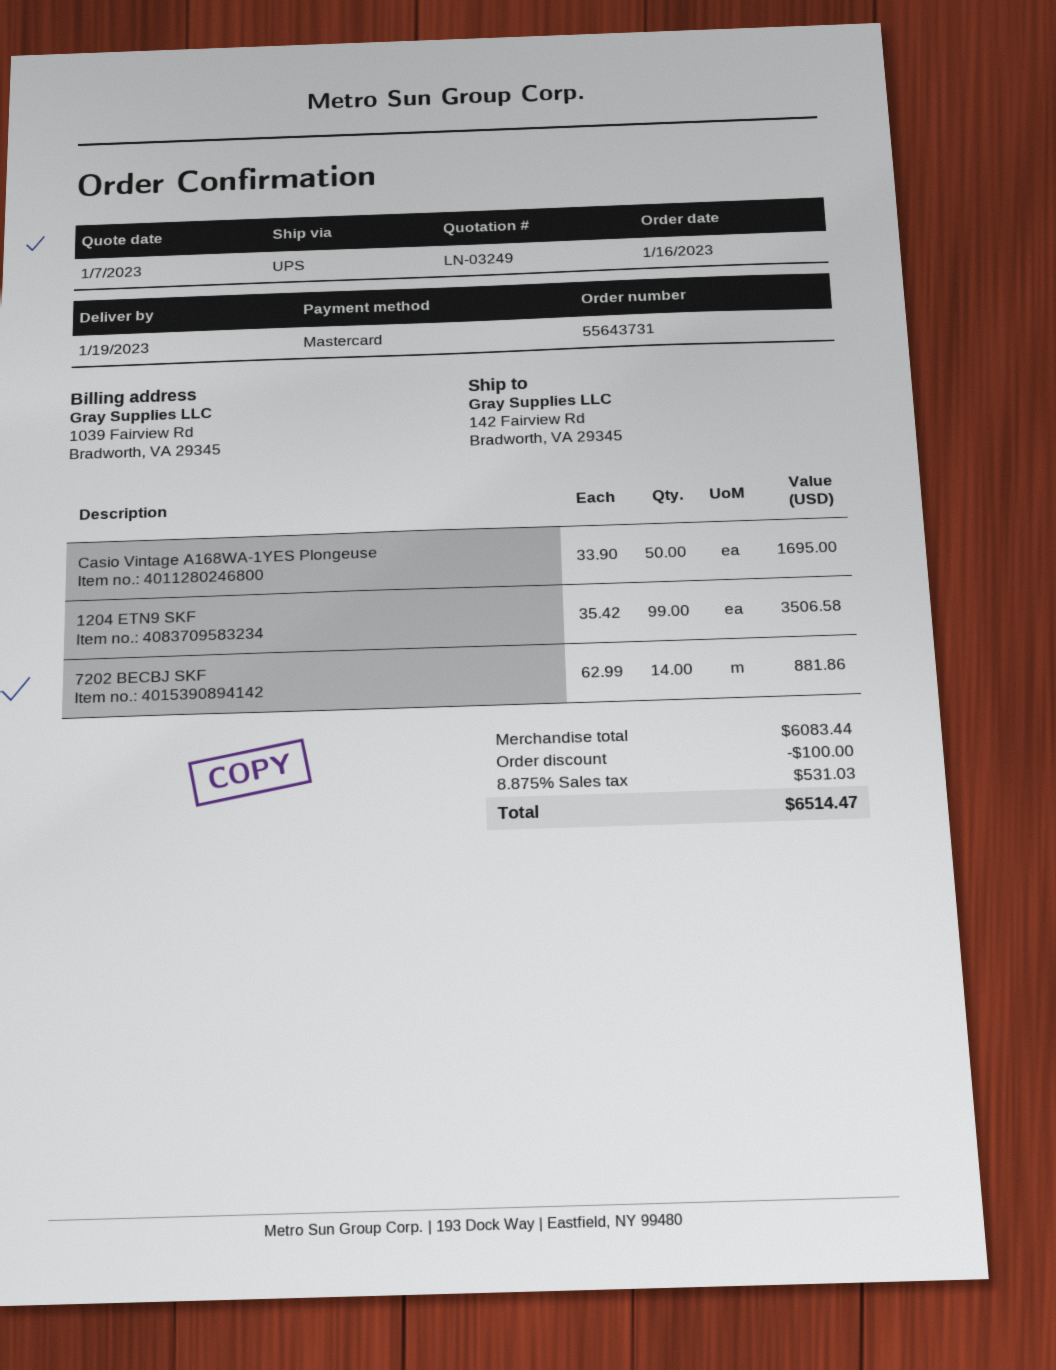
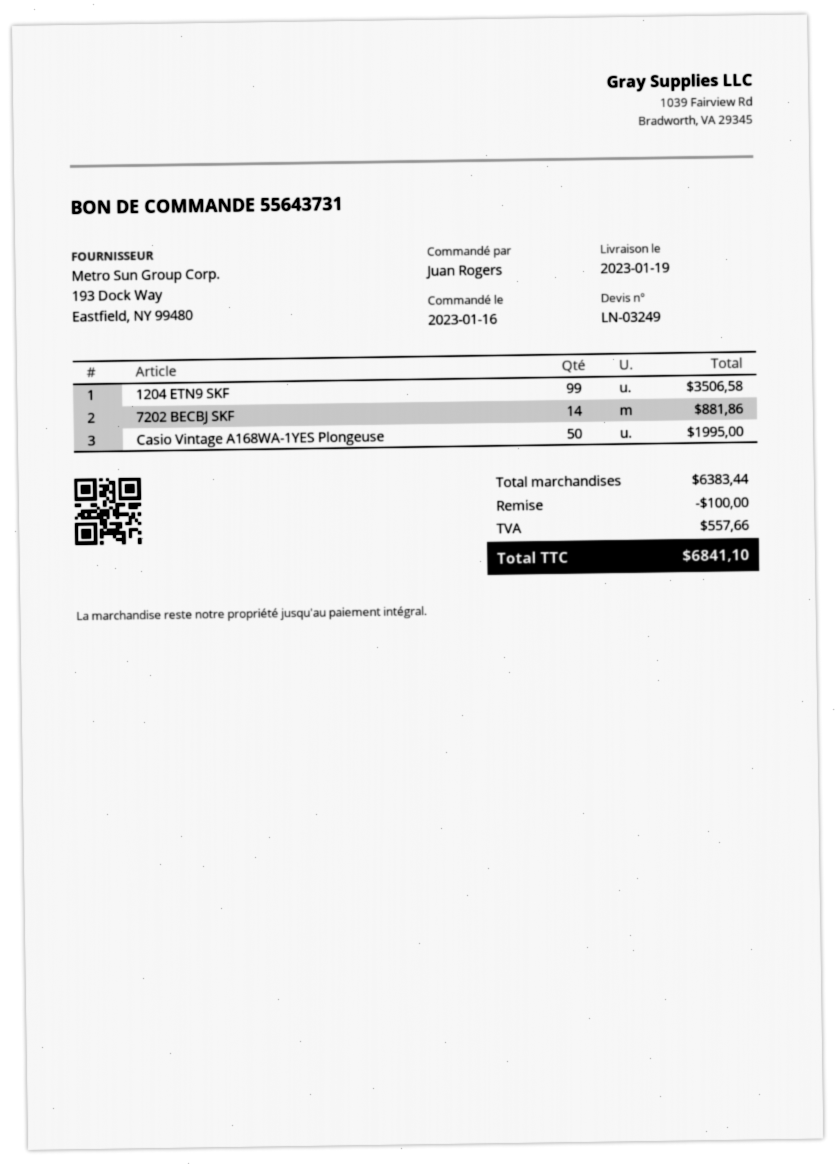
Casio Vintage A168WA-1YES Plongeuse: 50 for 1695.00 -> 50 for 1995.00
subtotal: 6083.44 -> 6383.44
tax: 531.03 -> 557.66
total: 6514.47 -> 6841.10

